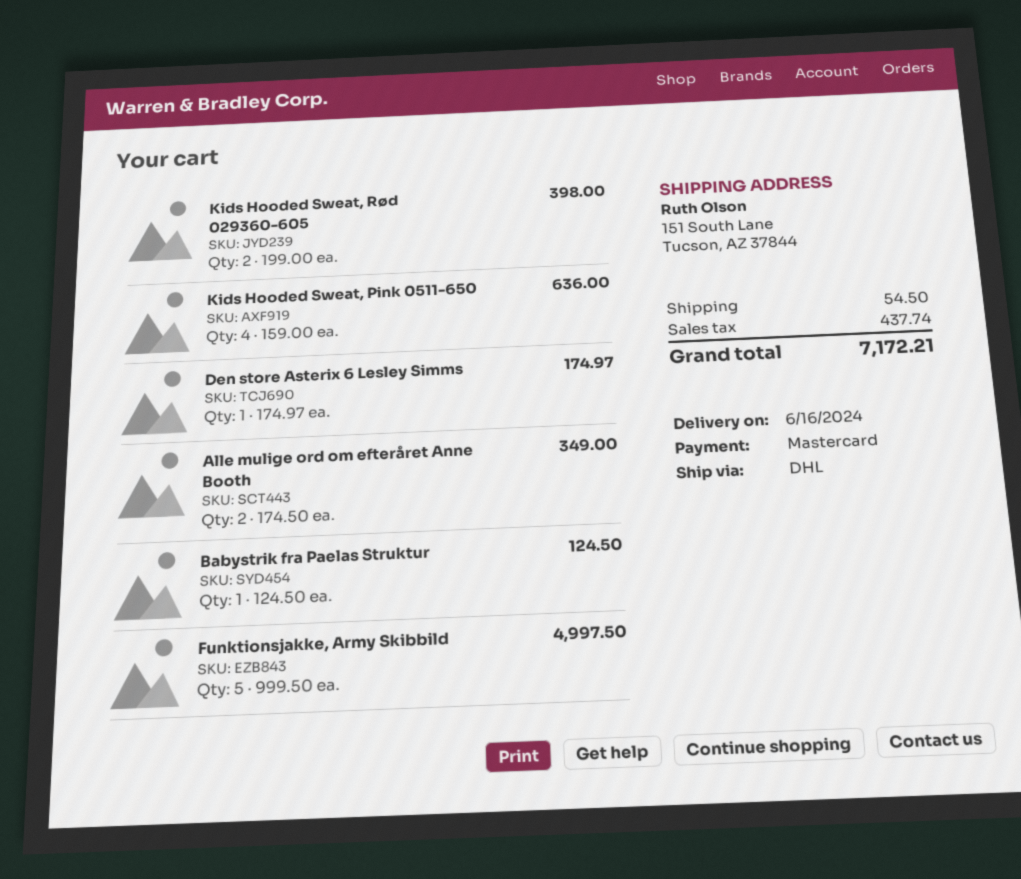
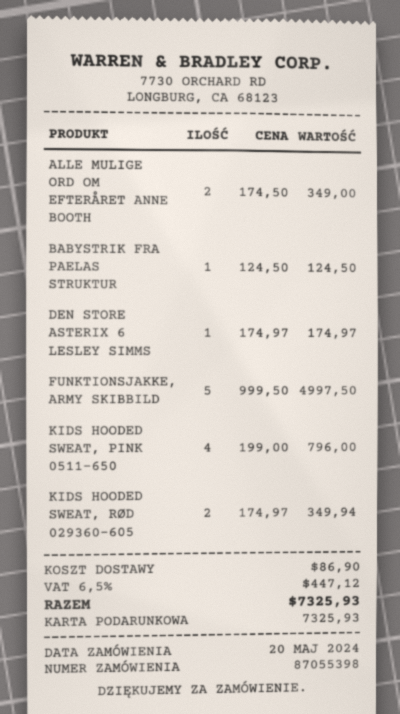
payment method: Mastercard -> gift card
Kids Hooded Sweat, Rød 029360-605: 2 x 199.00 = 398.00 -> 2 x 174.97 = 349.94
Kids Hooded Sweat, Pink 0511-650: 4 x 159.00 = 636.00 -> 4 x 199.00 = 796.00
shipping: 54.50 -> 86.90
tax: 437.74 -> 447.12
total: 7172.21 -> 7325.93

